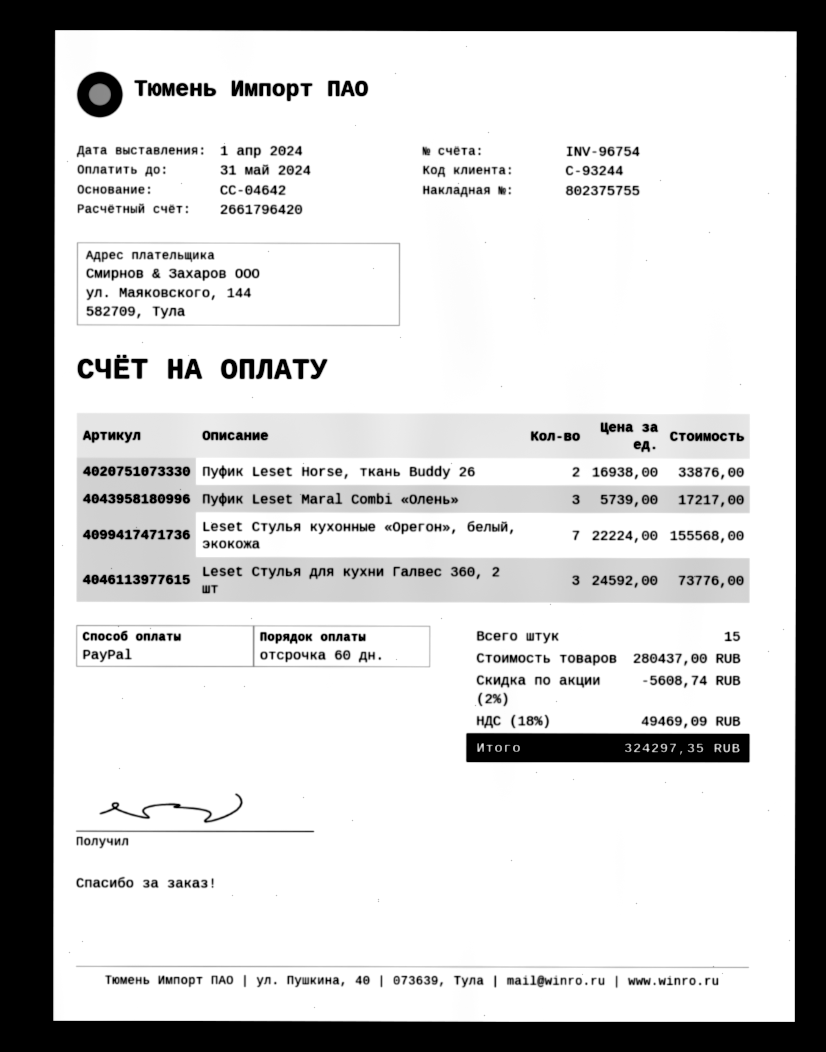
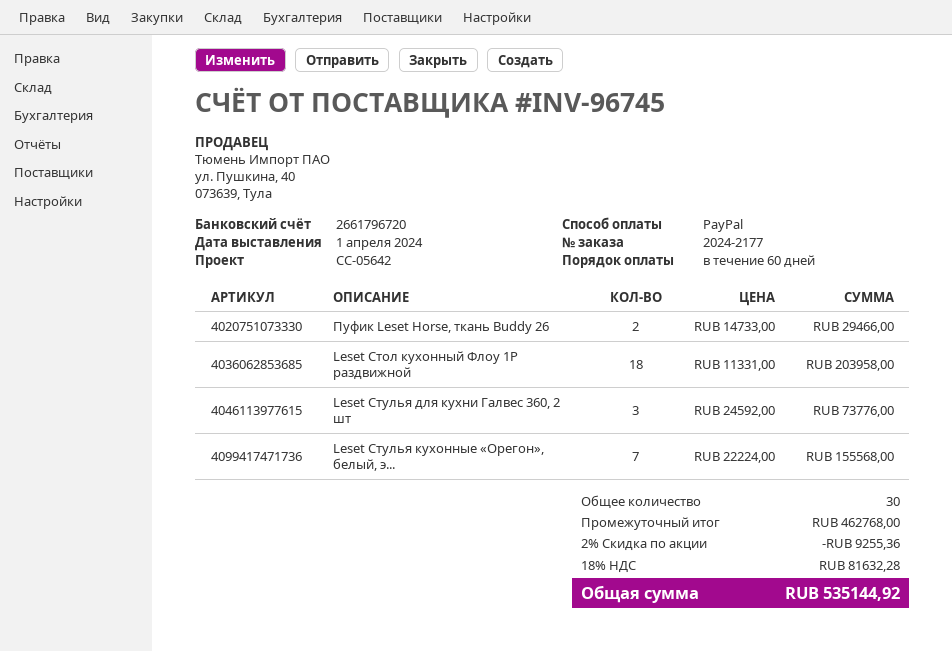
invoice number: INV-96754 -> INV-96745
reference: CC-04642 -> CC-05642
bank account: 2661796420 -> 2661796720
Пуфик Leset Horse, ткань Buddy 26: 2 x 16938.00 = 33876.00 -> 2 x 14733.00 = 29466.00
Пуфик Leset Maral Combi «Олень»: 3 x 5739.00 = 17217.00 -> none
Leset Стол кухонный Флоу 1Р раздвижной: none -> 18 x 11331.00 = 203958.00
total quantity: 15 -> 30
subtotal: 280437.00 -> 462768.00
discount: 2% = 5608.74 -> 2% = 9255.36
tax: 18% = 49469.09 -> 18% = 81632.28
total: 324297.35 -> 535144.92

